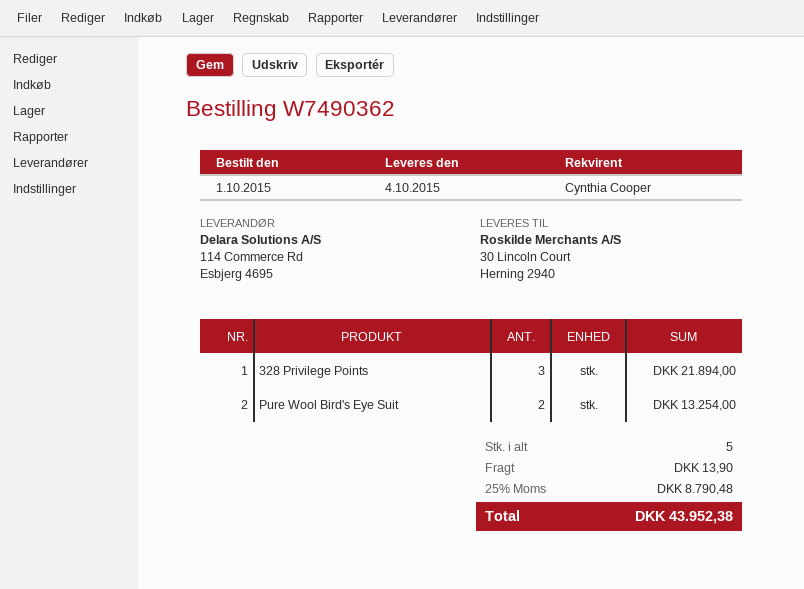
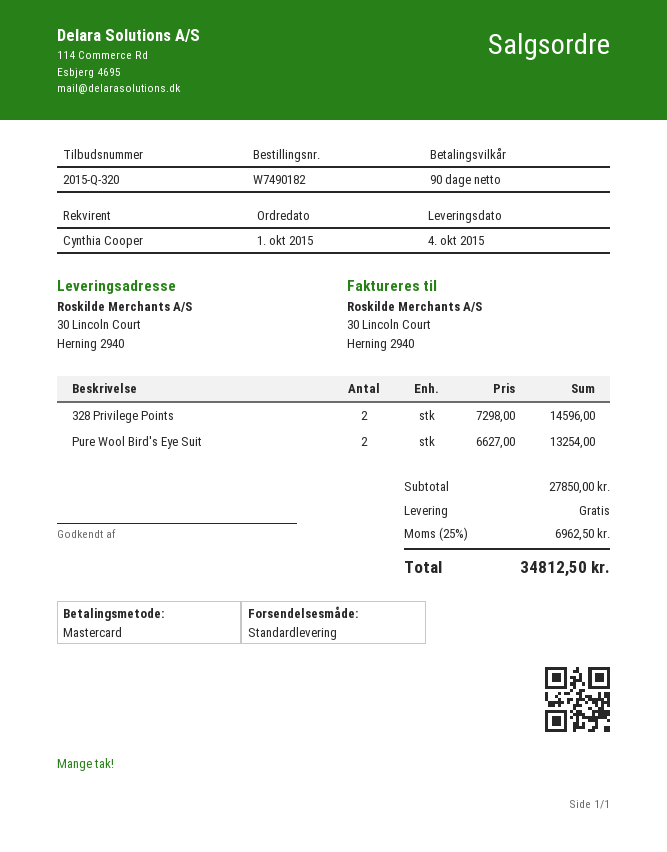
order number: W7490362 -> W7490182
328 Privilege Points: 3 for 21894.00 -> 2 for 14596.00
shipping: 13.90 -> 0.00
tax: 25% = 8790.48 -> 25% = 6962.50
total: 43952.38 -> 34812.50

